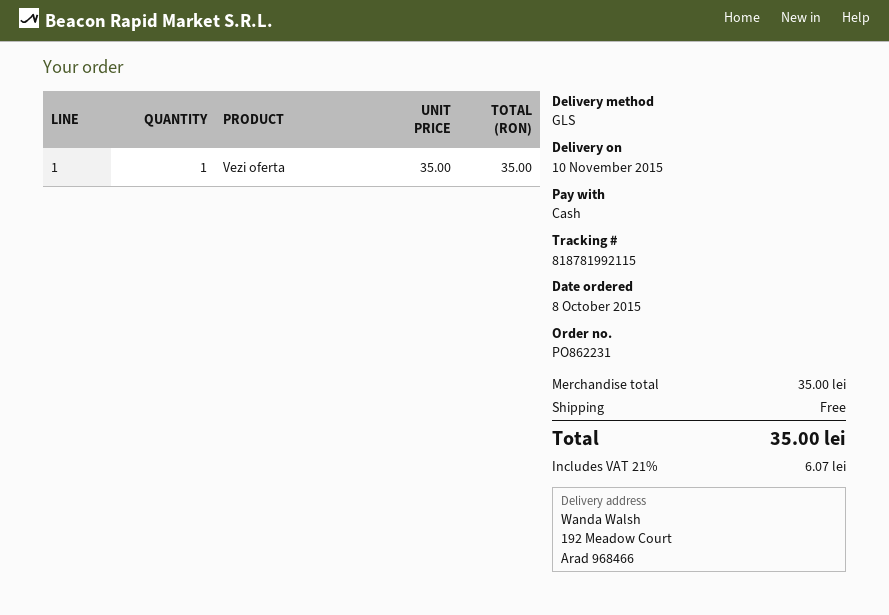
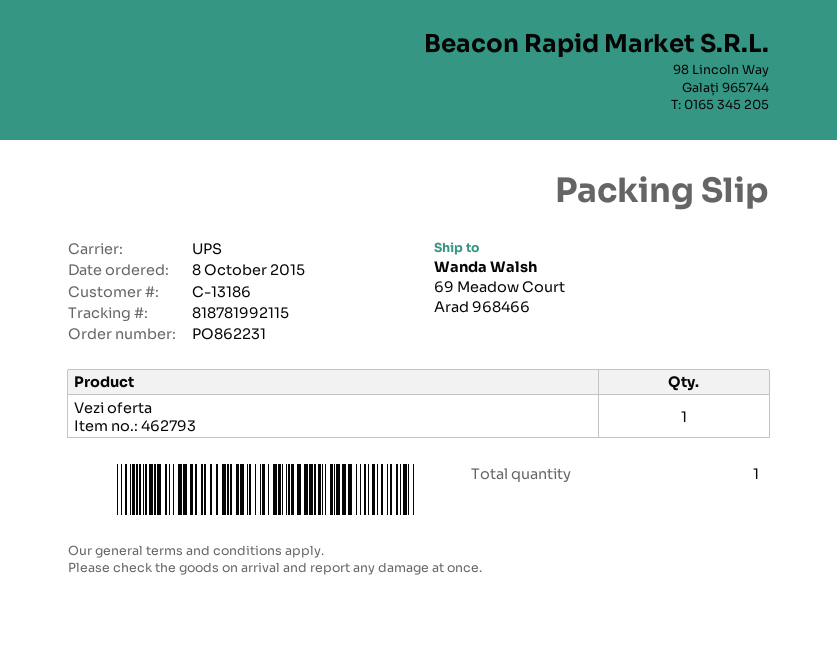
shipping method: GLS -> UPS
ship to: 192 Meadow Court, Arad 968466 -> 69 Meadow Court, Arad 968466

